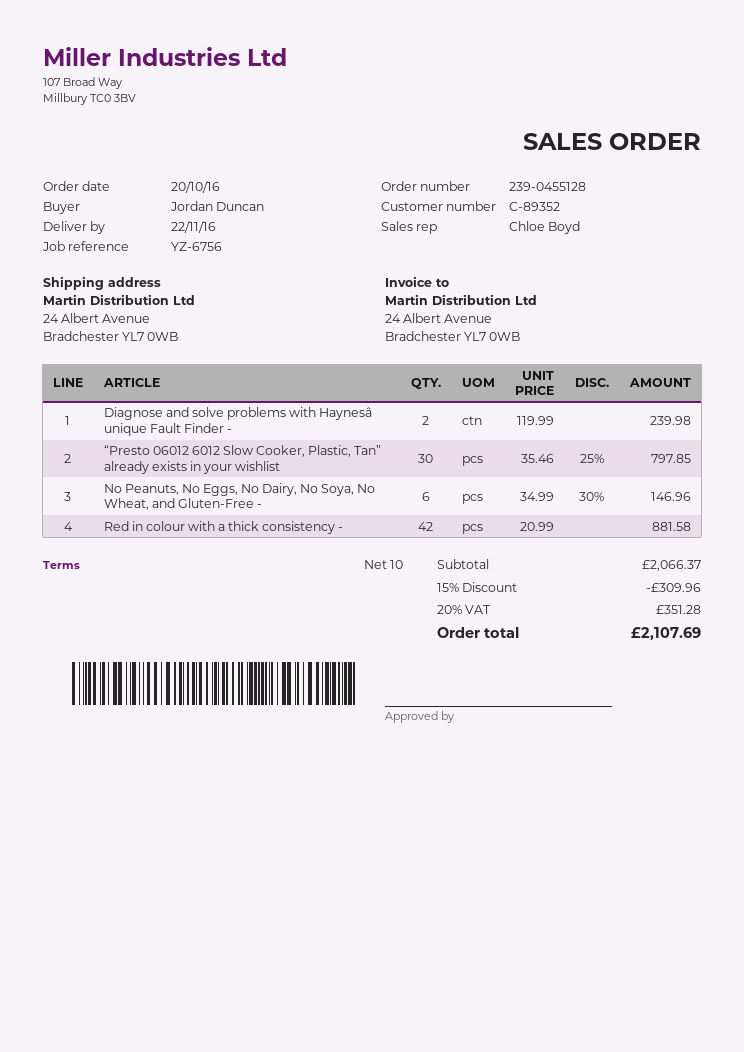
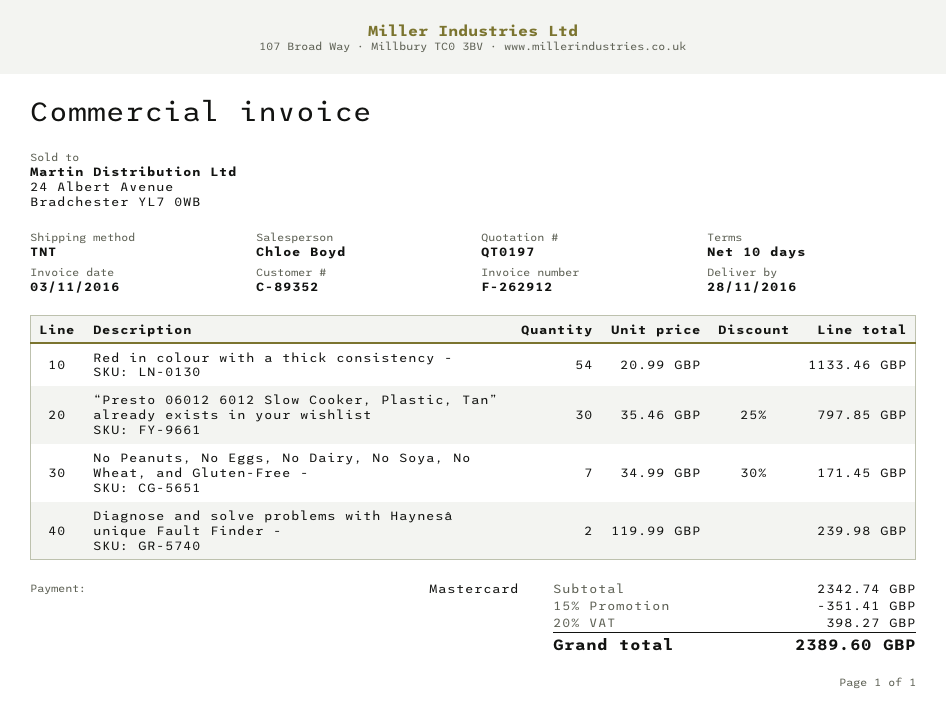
delivery date: 2016-11-22 -> 2016-11-28
No Peanuts, No Eggs, No Dairy, No Soya, No Wheat, and Gluten-Free -: 6 x 34.99 - 30% = 146.96 -> 7 x 34.99 - 30% = 171.45
Red in colour with a thick consistency -: 42 x 20.99 = 881.58 -> 54 x 20.99 = 1133.46
subtotal: 2066.37 -> 2342.74
discount: 15% = 309.96 -> 15% = 351.41
tax: 20% = 351.28 -> 20% = 398.27
total: 2107.69 -> 2389.60

